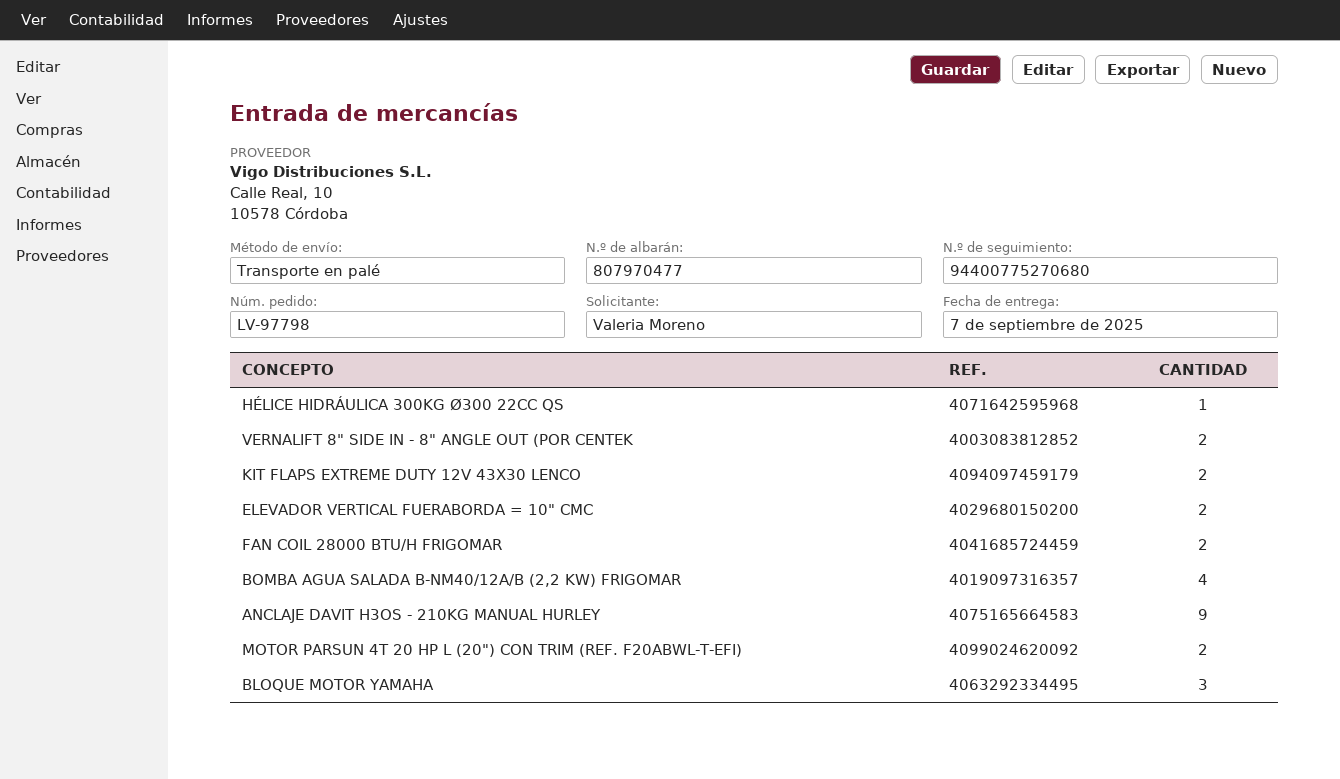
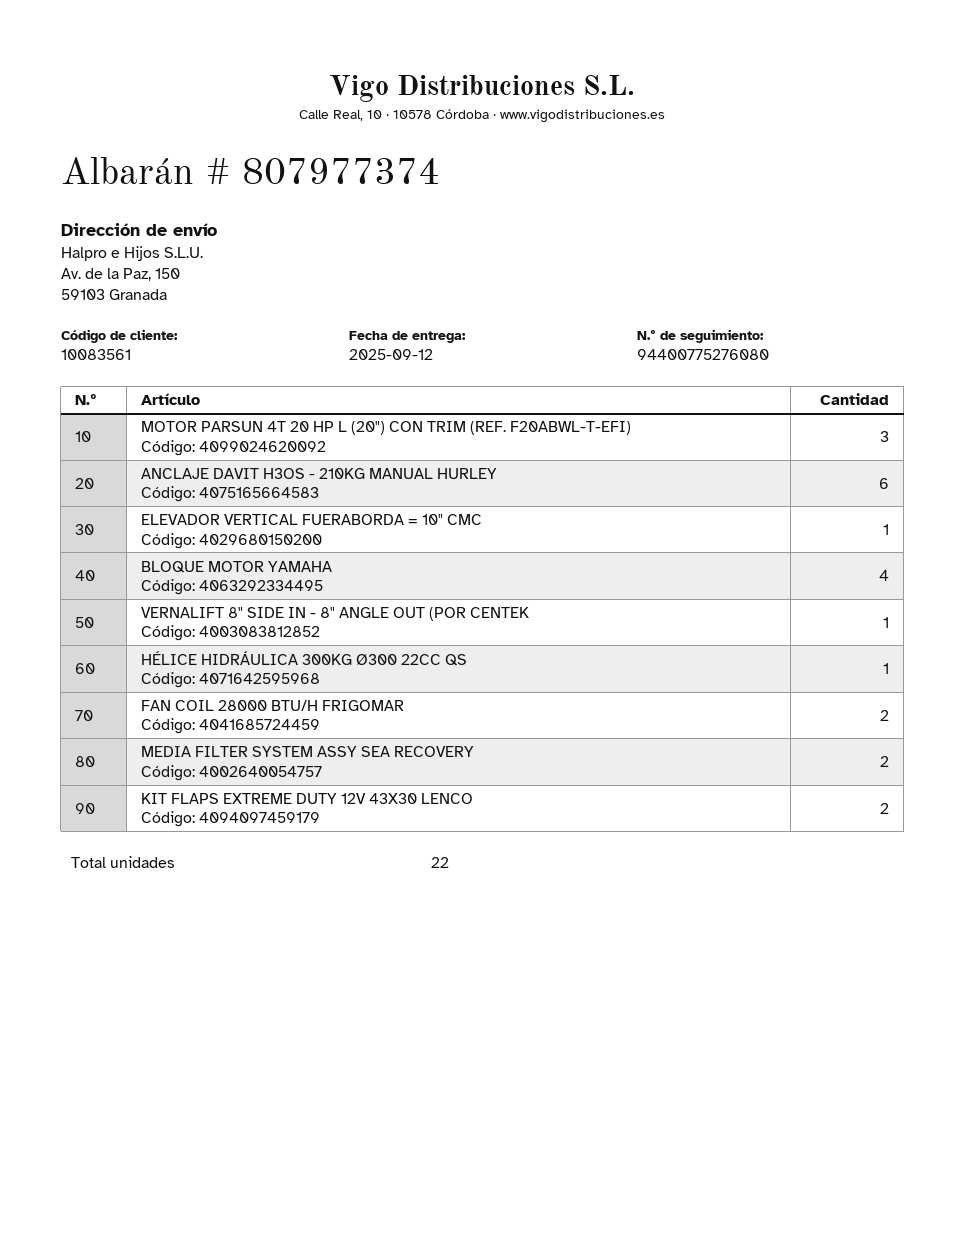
delivery note number: 807970477 -> 807977374
delivery date: 2025-09-07 -> 2025-09-12
tracking number: 94400775270680 -> 94400775276080
VERNALIFT 8" SIDE IN - 8" ANGLE OUT (POR CENTEK: 2 -> 1
ELEVADOR VERTICAL FUERABORDA = 10" CMC: 2 -> 1
BOMBA AGUA SALADA B-NM40/12A/B (2,2 KW) FRIGOMAR: 4 -> none
ANCLAJE DAVIT H3OS - 210KG MANUAL HURLEY: 9 -> 6
MOTOR PARSUN 4T 20 HP L (20") CON TRIM (REF. F20ABWL-T-EFI): 2 -> 3
BLOQUE MOTOR YAMAHA: 3 -> 4
MEDIA FILTER SYSTEM ASSY SEA RECOVERY: none -> 2

